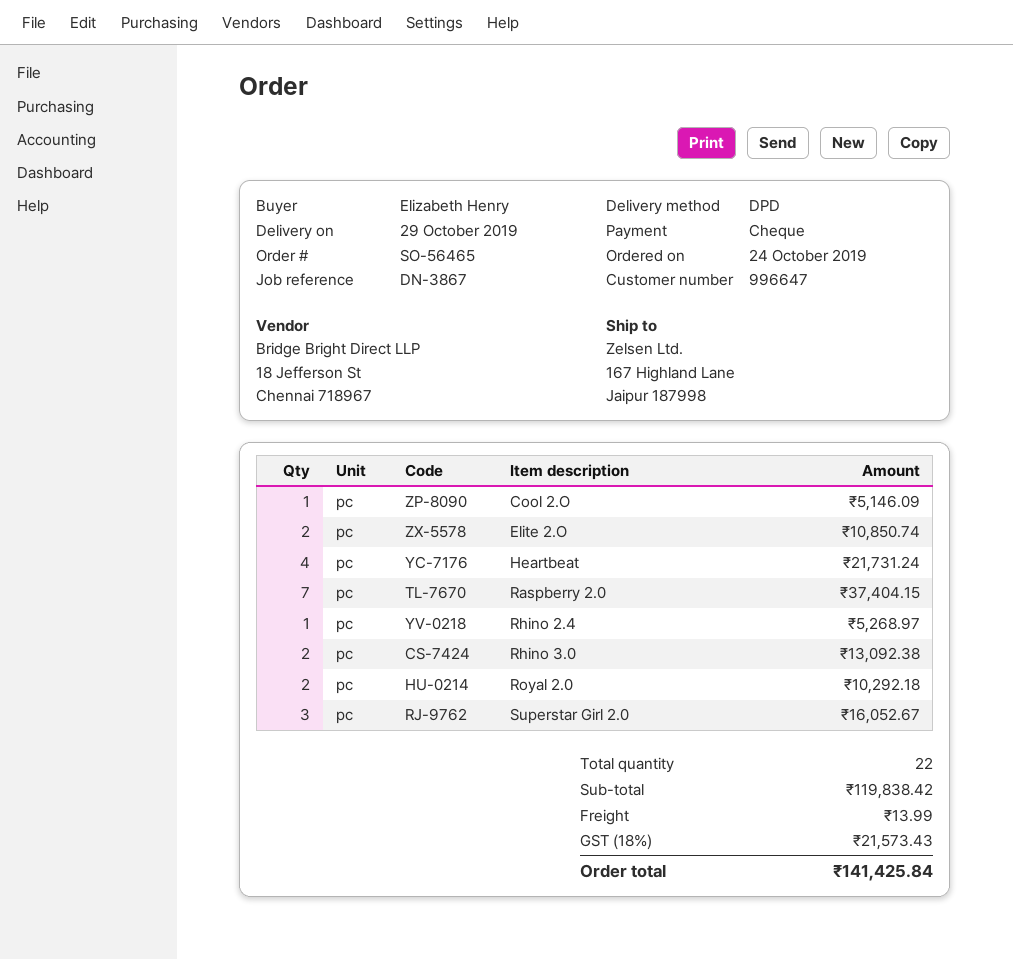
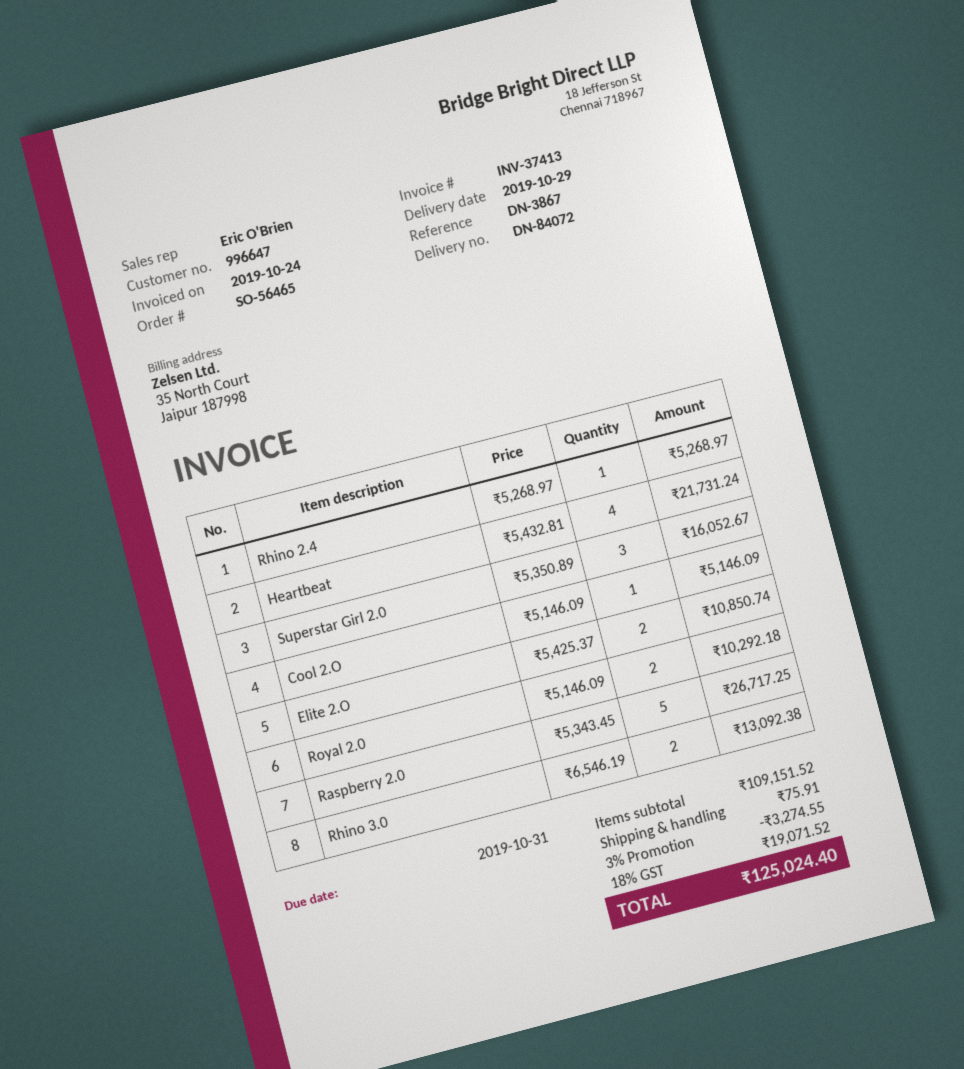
Raspberry 2.0: 7 for 37404.15 -> 5 for 26717.25
subtotal: 119838.42 -> 109151.52
discount: none -> 3% = 3274.55
shipping: 13.99 -> 75.91
tax: 18% = 21573.43 -> 18% = 19071.52
total: 141425.84 -> 125024.40

